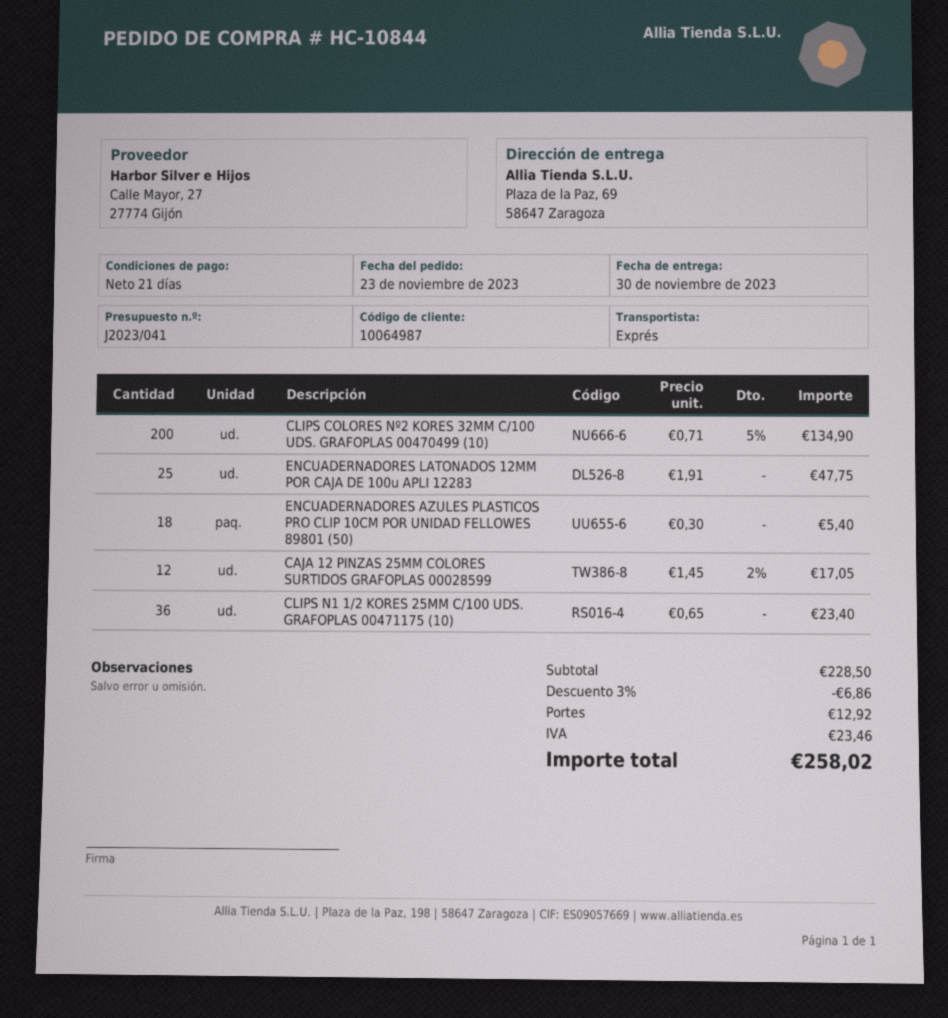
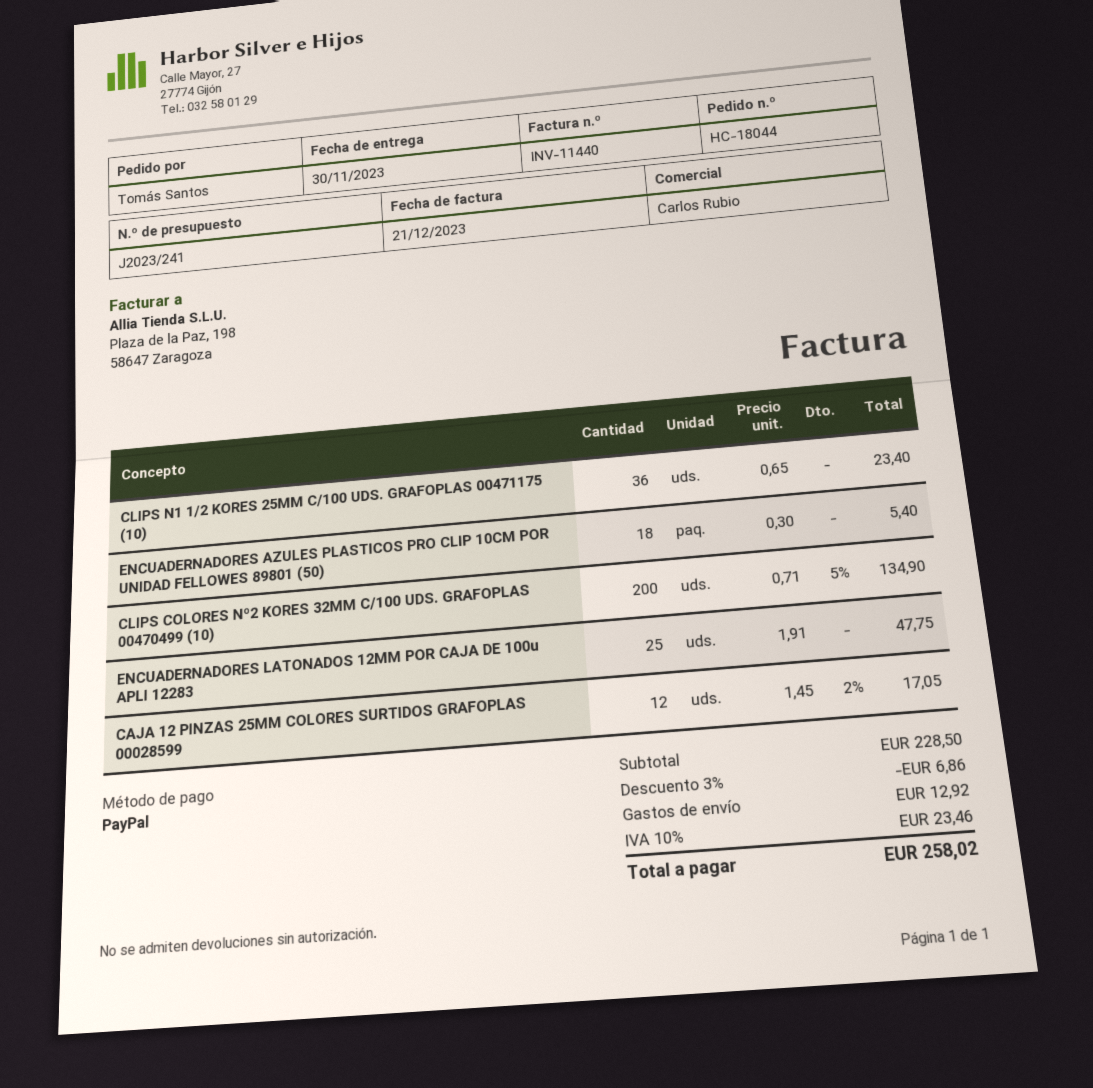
quote number: J2023/041 -> J2023/241
order number: HC-10844 -> HC-18044

